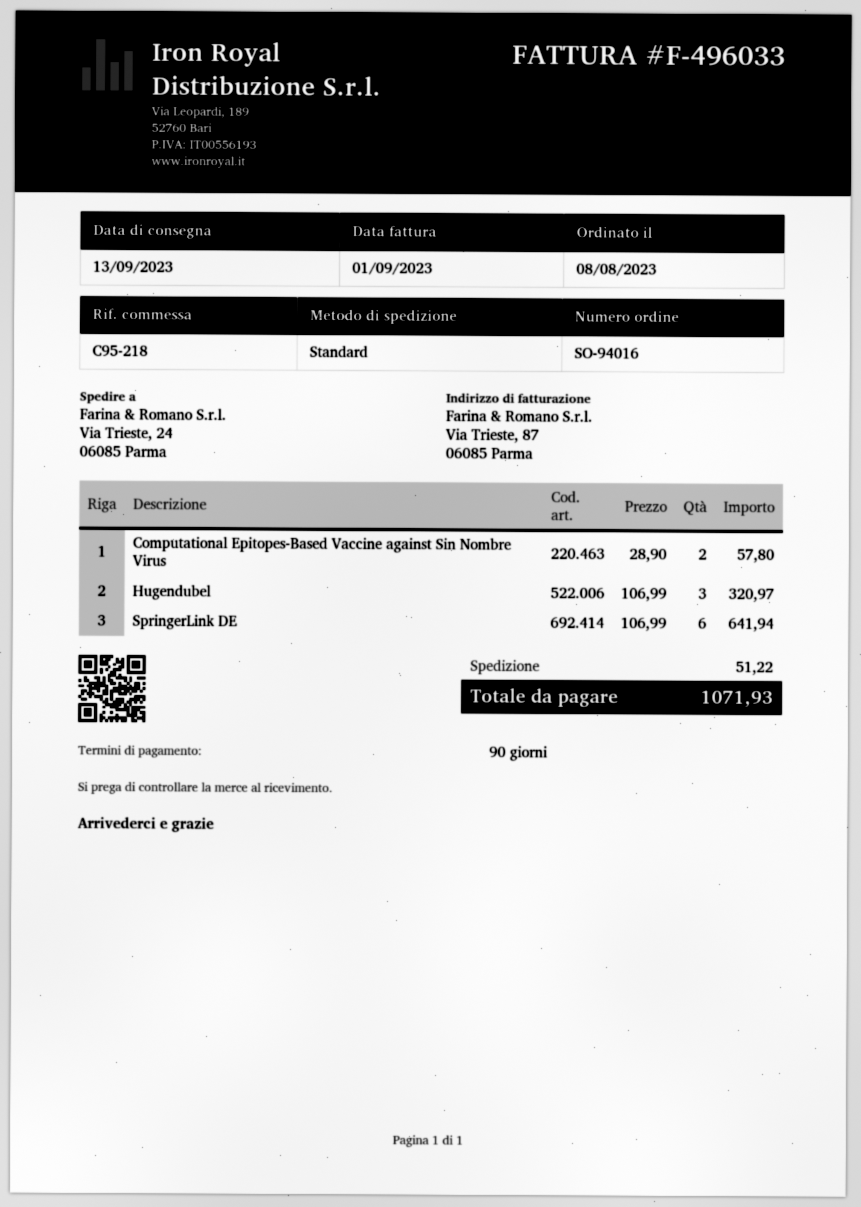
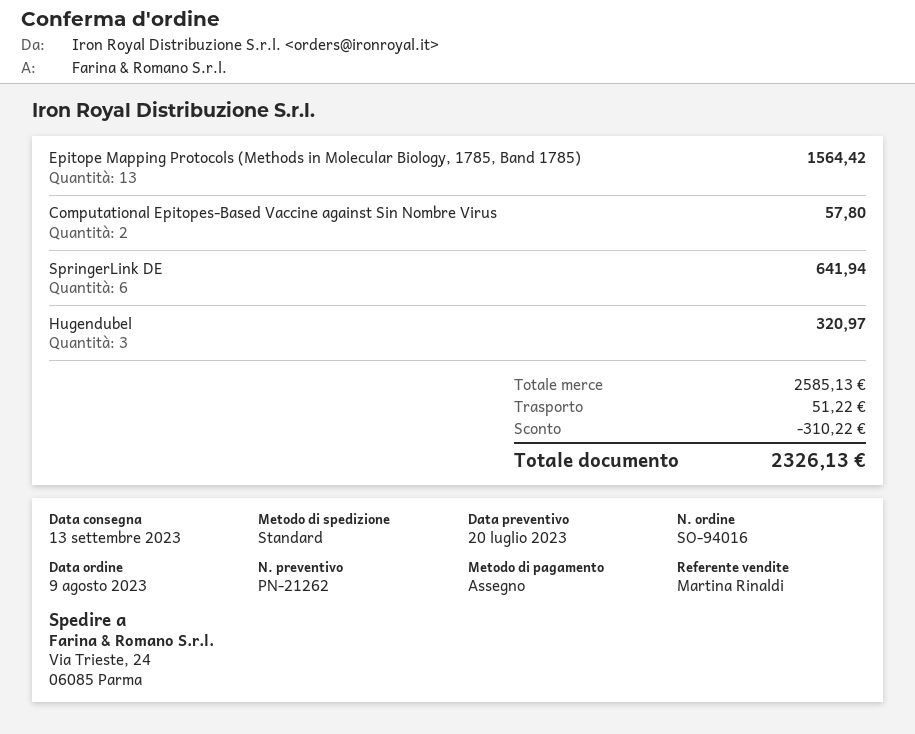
order date: 2023-08-08 -> 2023-08-09
Epitope Mapping Protocols (Methods in Molecular Biology, 1785, Band 1785): none -> 13 for 1564.42
discount: none -> 310.22
total: 1071.93 -> 2326.13

